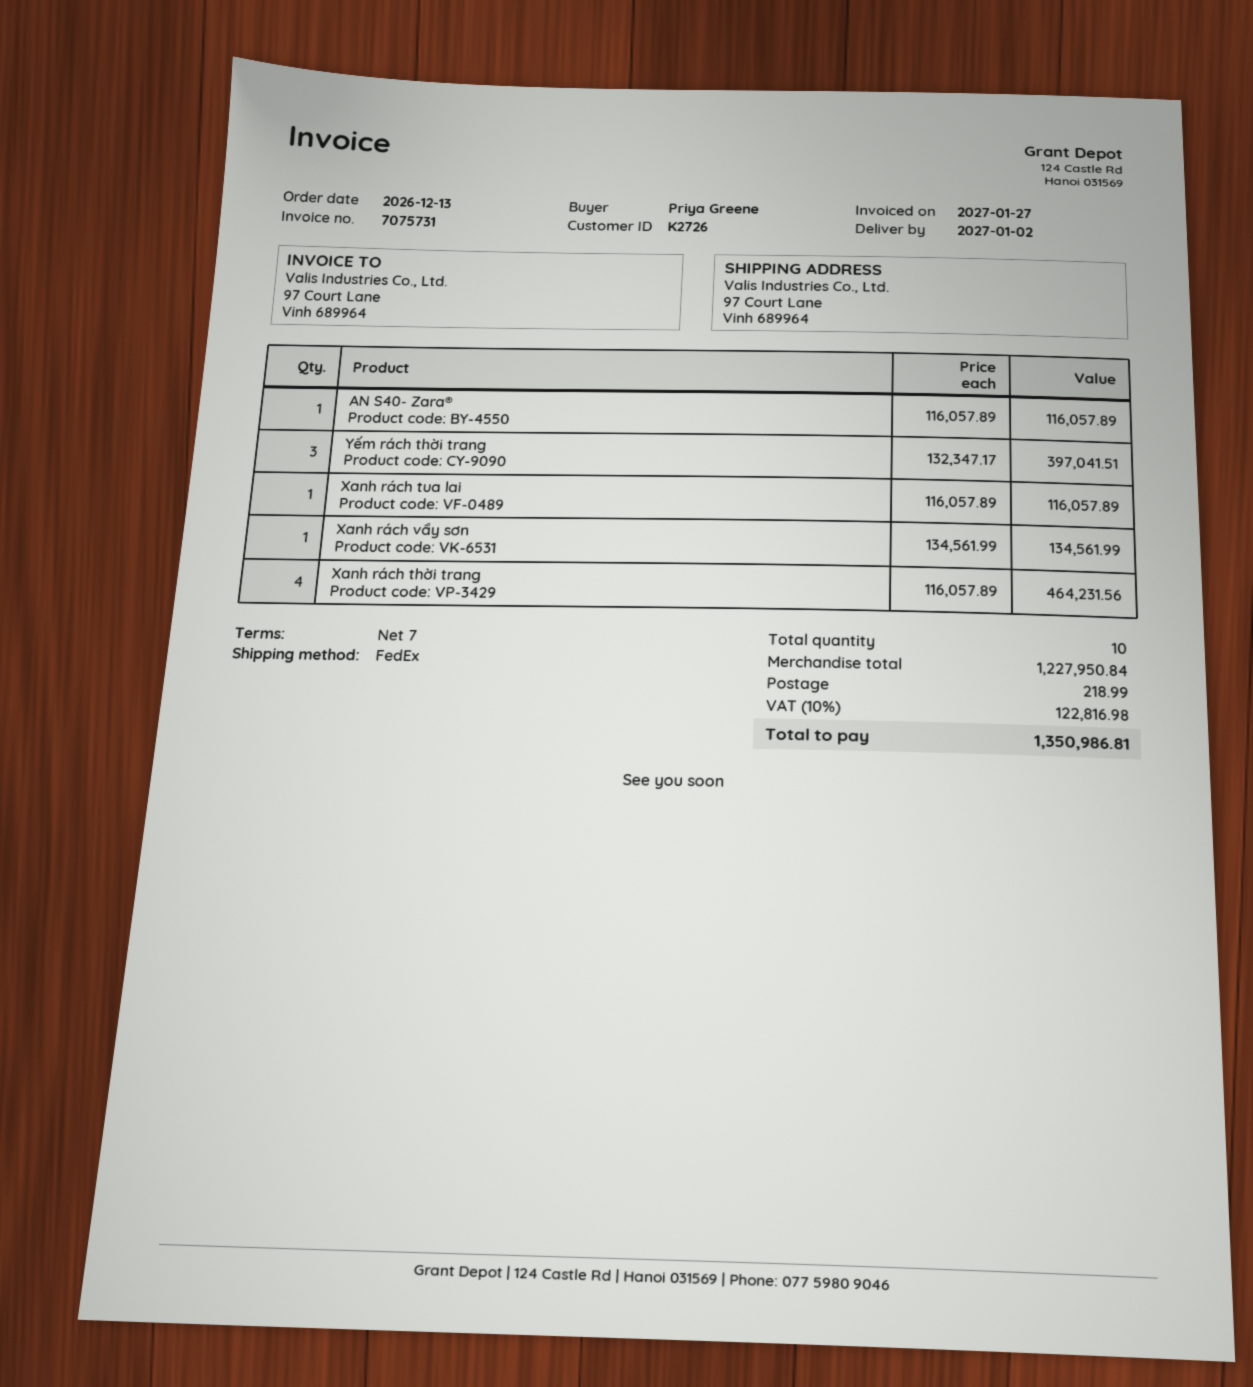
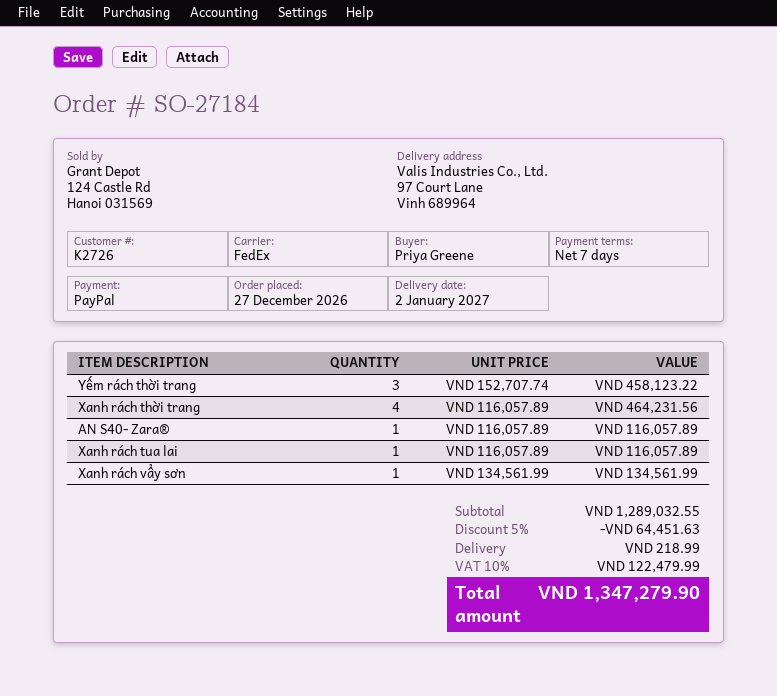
order date: 2026-12-13 -> 2026-12-27
Yếm rách thời trang: 3 x 132347.17 = 397041.51 -> 3 x 152707.74 = 458123.22
subtotal: 1227950.84 -> 1289032.55
discount: none -> 5% = 64451.63
tax: 10% = 122816.98 -> 10% = 122479.99
total: 1350986.81 -> 1347279.90

